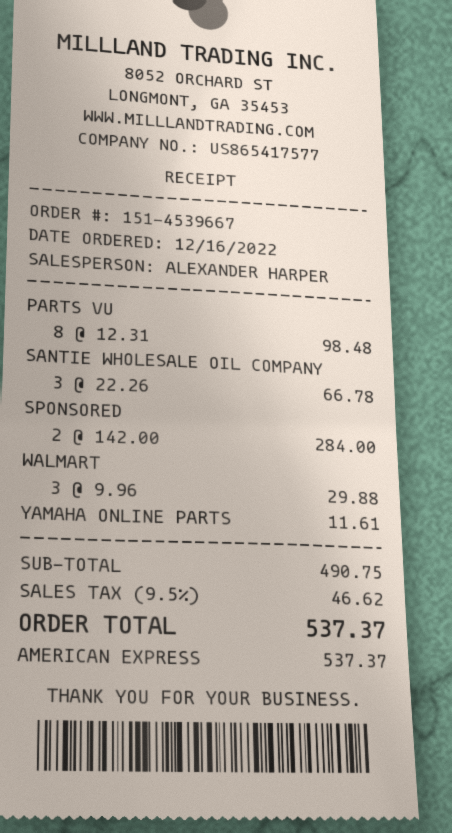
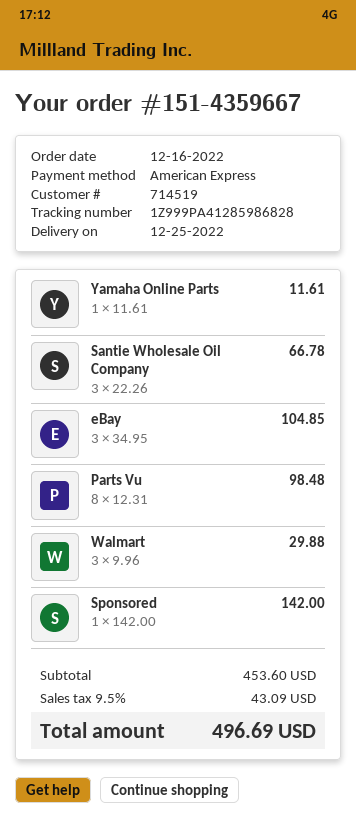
order number: 151-4539667 -> 151-4359667
SPONSORED: 2 x 142.00 = 284.00 -> 1 x 142.00 = 142.00
eBay: none -> 3 x 34.95 = 104.85
subtotal: 490.75 -> 453.60
tax: 9.5% = 46.62 -> 9.5% = 43.09
total: 537.37 -> 496.69

